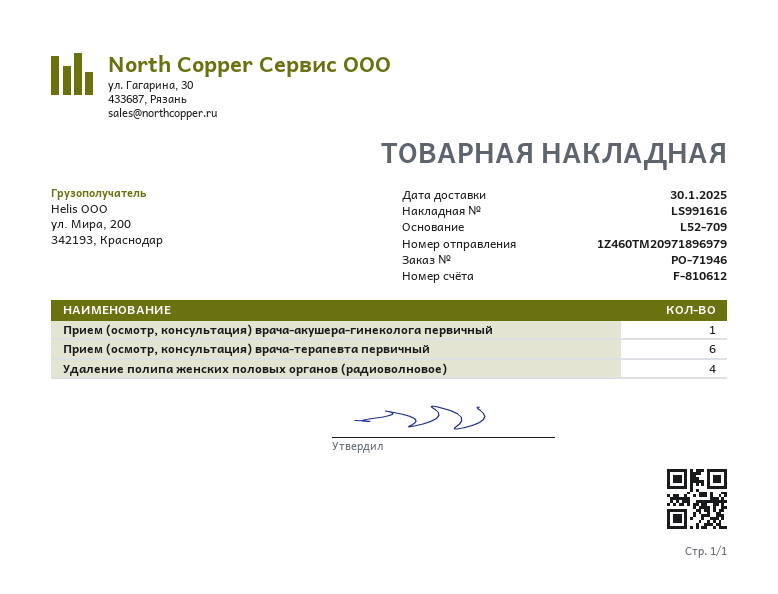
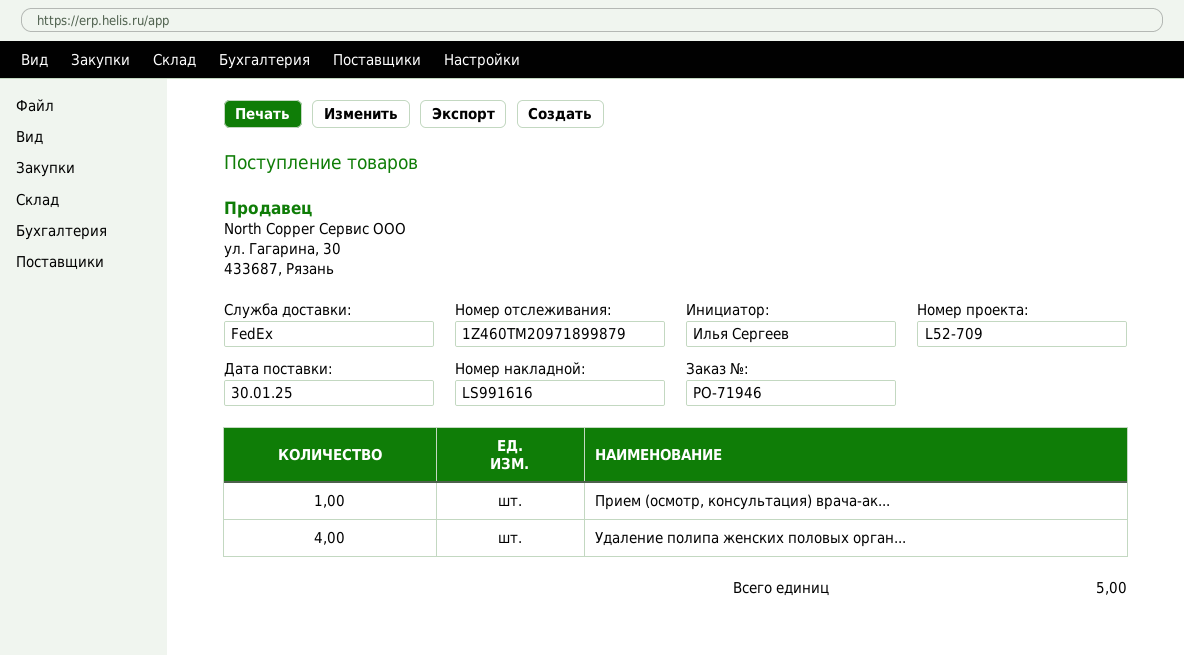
tracking number: 1Z460TM20971896979 -> 1Z460TM20971899879
Прием (осмотр, консультация) врача-терапевта первичный: 6 -> none

